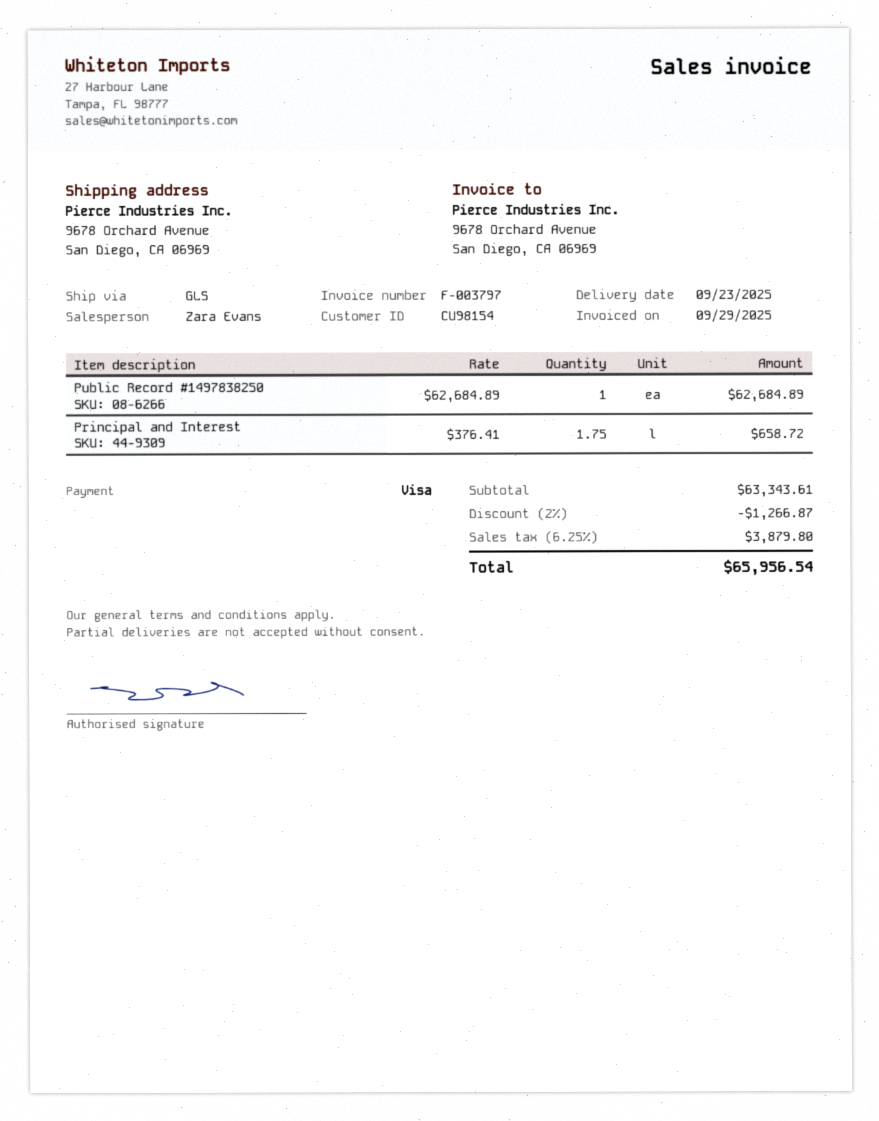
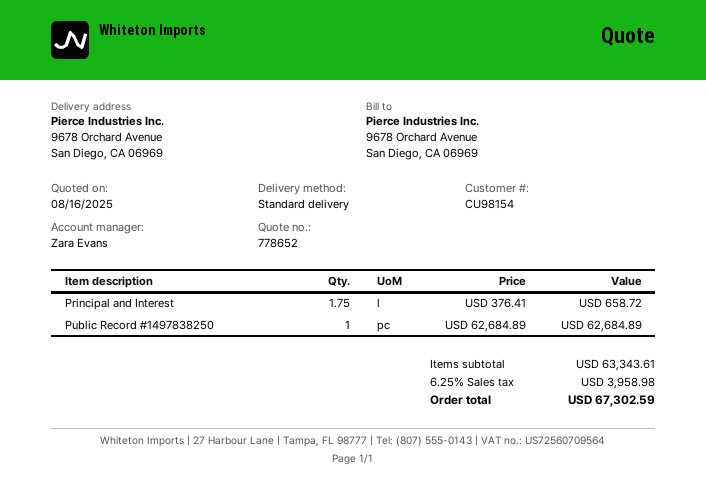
shipping method: GLS -> standard
discount: 2% = 1266.87 -> none
tax: 6.25% = 3879.80 -> 6.25% = 3958.98
total: 65956.54 -> 67302.59

